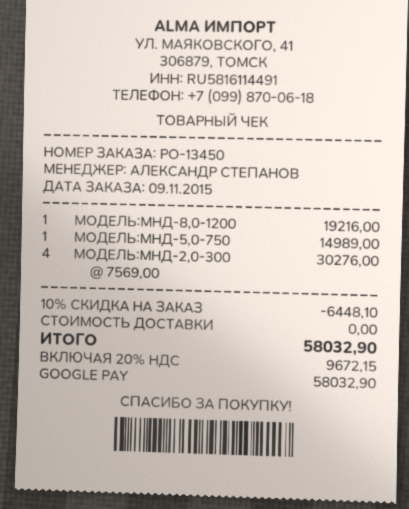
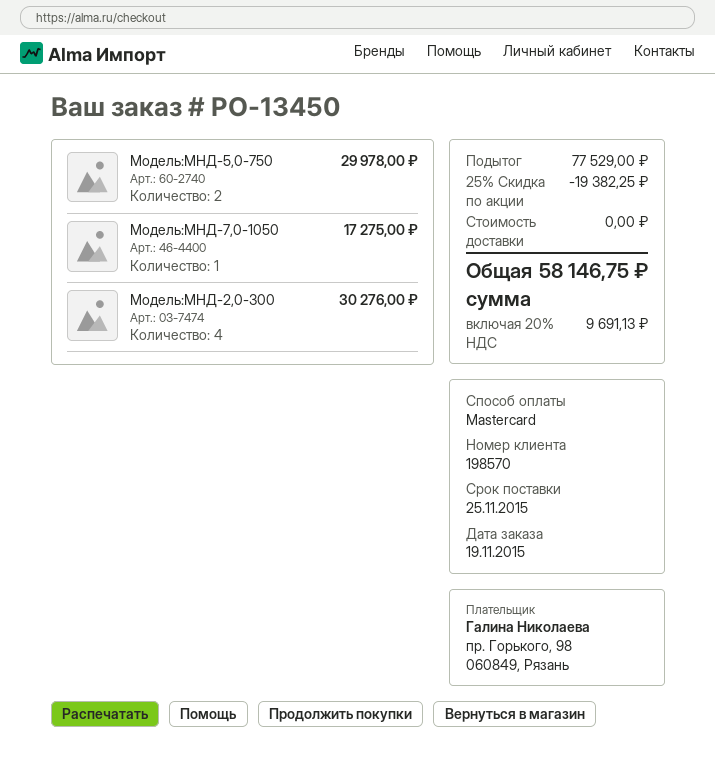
order date: 2015-11-09 -> 2015-11-19
payment method: Google Pay -> Mastercard
МОДЕЛЬ:МНД-8,0-1200: 1 for 19216.00 -> none
МОДЕЛЬ:МНД-5,0-750: 1 for 14989.00 -> 2 for 29978.00
Модель:МНД-7,0-1050: none -> 1 for 17275.00
discount: 10% = 6448.10 -> 25% = 19382.25
tax: 20% = 9672.15 -> 20% = 9691.13
total: 58032.90 -> 58146.75

